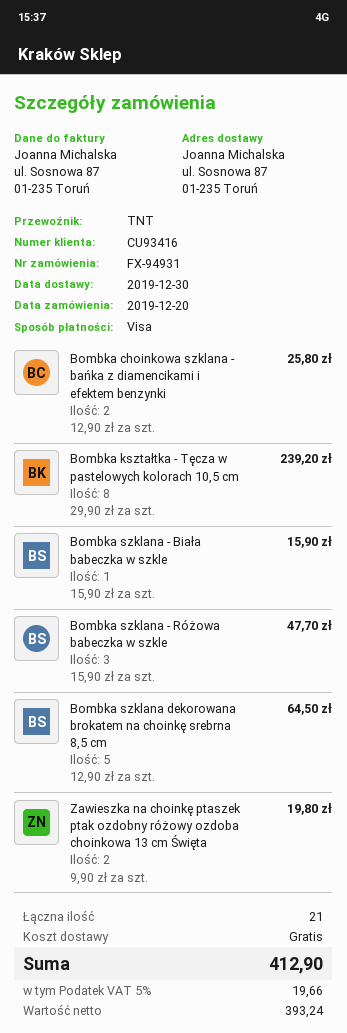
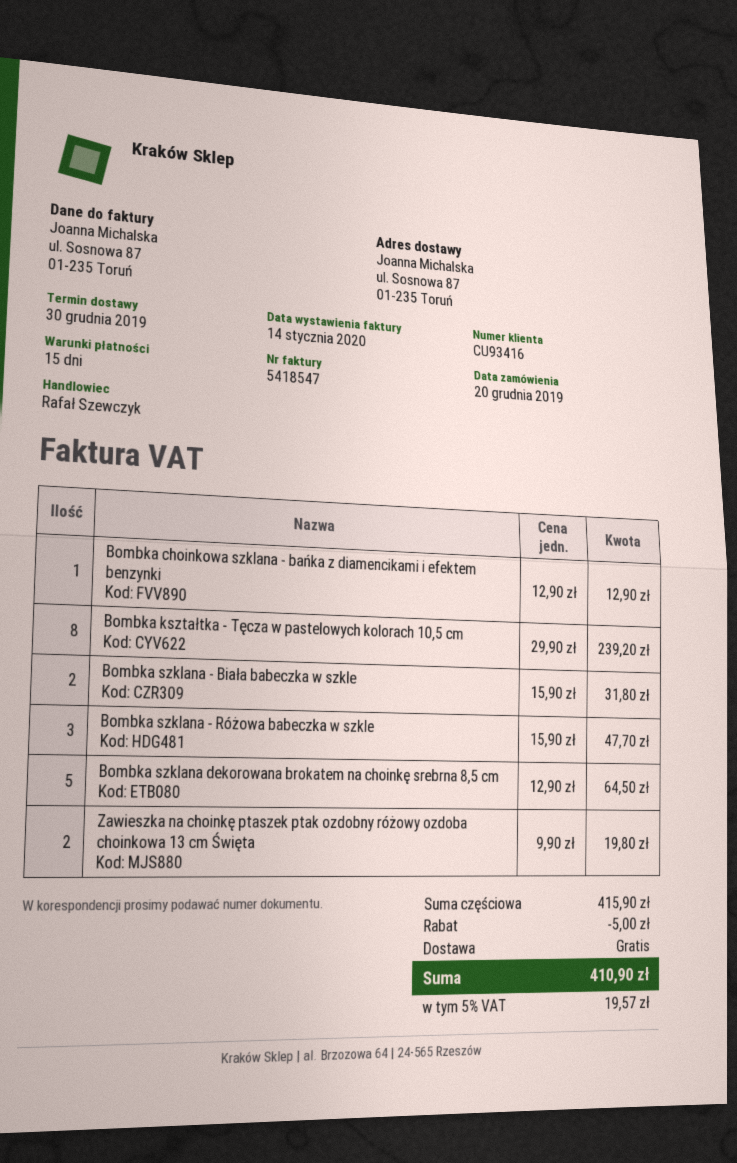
Bombka choinkowa szklana - bańka z diamencikami i efektem benzynki: 2 x 12.90 = 25.80 -> 1 x 12.90 = 12.90
Bombka szklana - Biała babeczka w szkle: 1 x 15.90 = 15.90 -> 2 x 15.90 = 31.80
discount: none -> 5.00
tax: 5% = 19.66 -> 5% = 19.57
total: 412.90 -> 410.90

